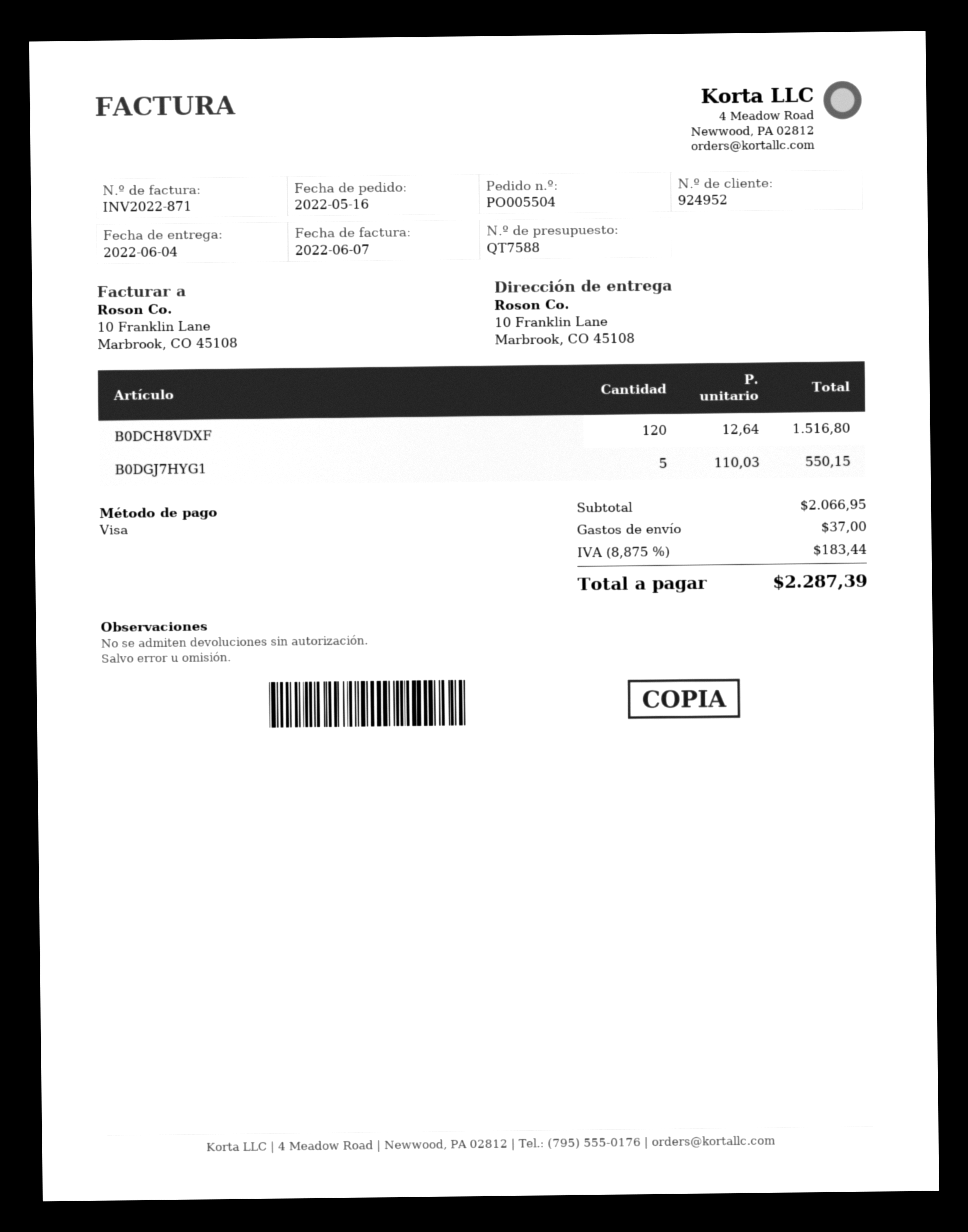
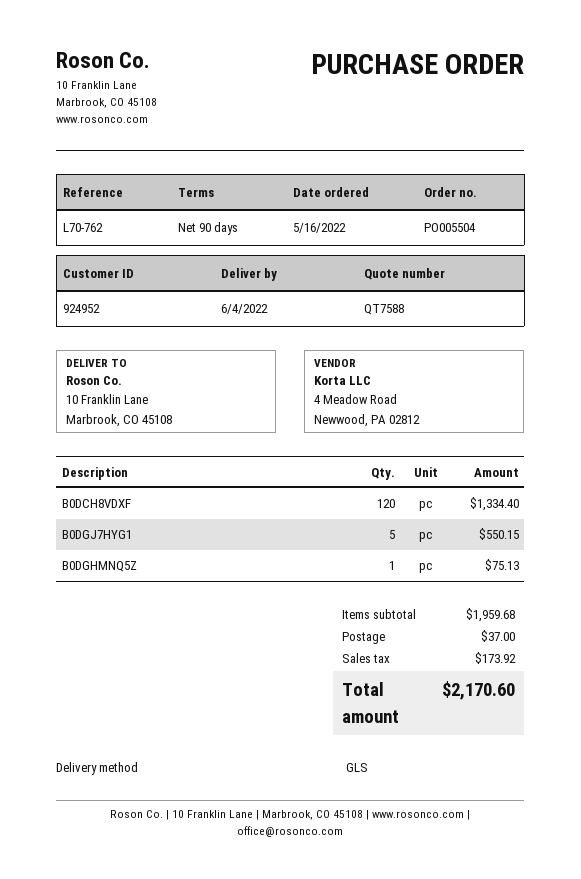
B0DCH8VDXF: 120 for 1516.80 -> 120 for 1334.40
B0DGHMNQ5Z: none -> 1 for 75.13
subtotal: 2066.95 -> 1959.68
tax: 183.44 -> 173.92
total: 2287.39 -> 2170.60

